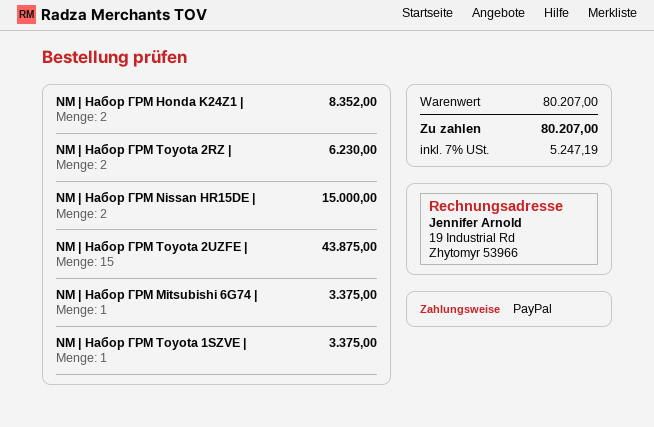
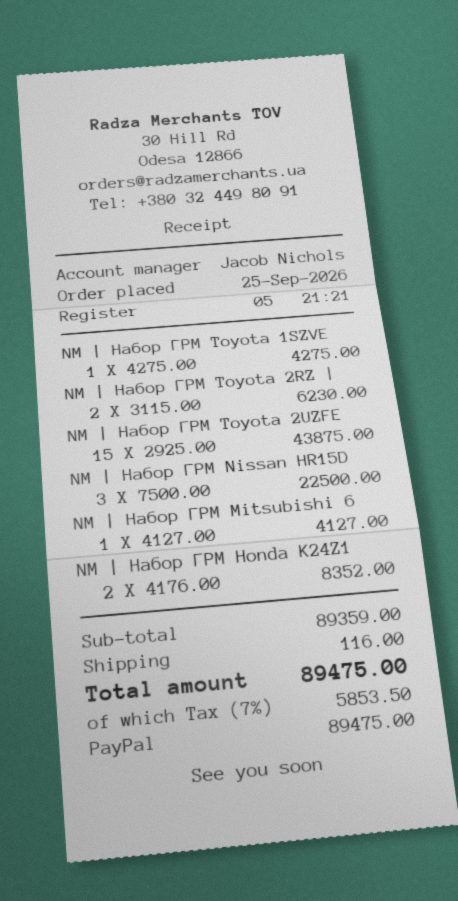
NM | Набор ГРМ Nissan HR15DE |: 2 for 15000.00 -> 3 for 22500.00
NM | Набор ГРМ Mitsubishi 6G74 |: 1 for 3375.00 -> 1 for 4127.00
NM | Набор ГРМ Toyota 1SZVE |: 1 for 3375.00 -> 1 for 4275.00
subtotal: 80207.00 -> 89359.00
shipping: none -> 116.00
tax: 7% = 5247.19 -> 7% = 5853.50
total: 80207.00 -> 89475.00

